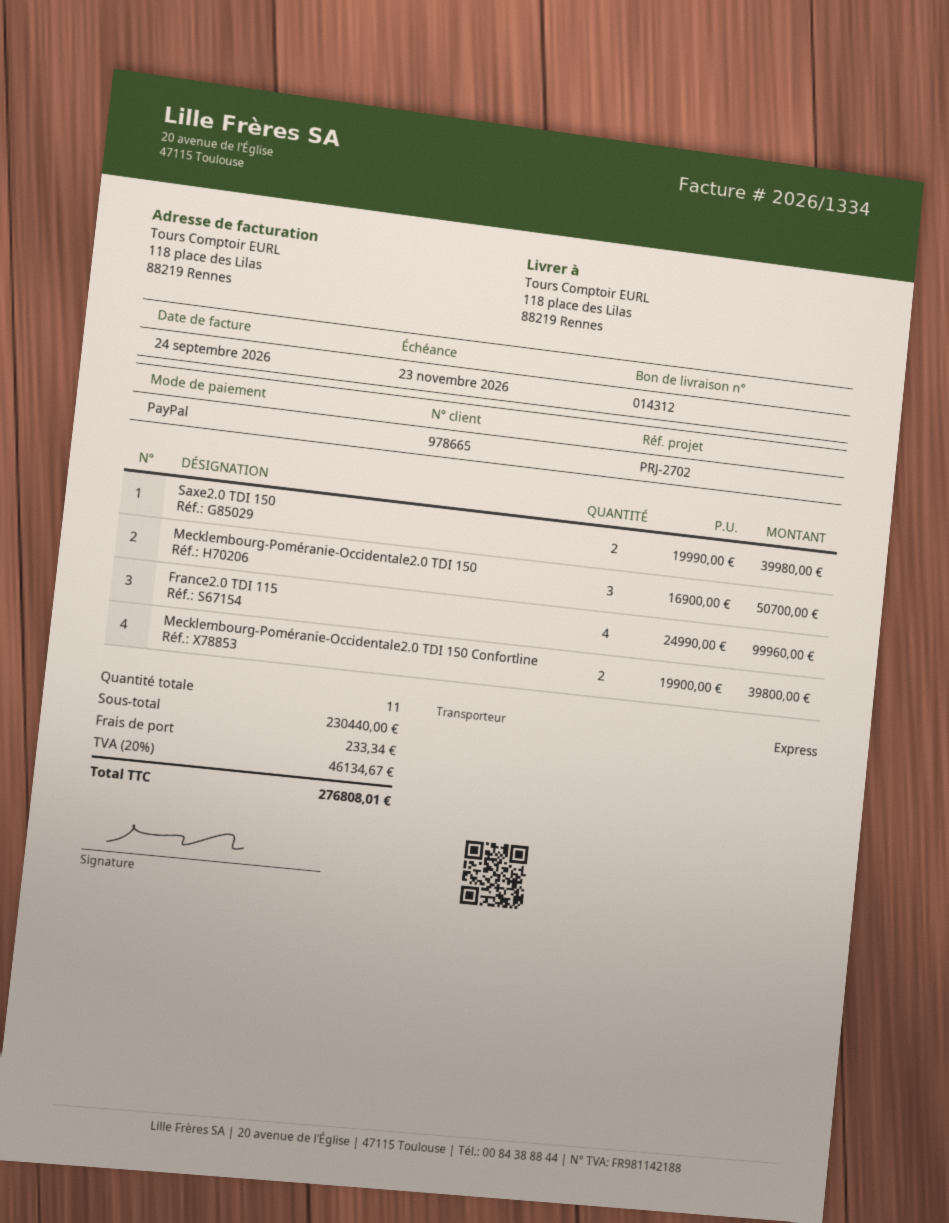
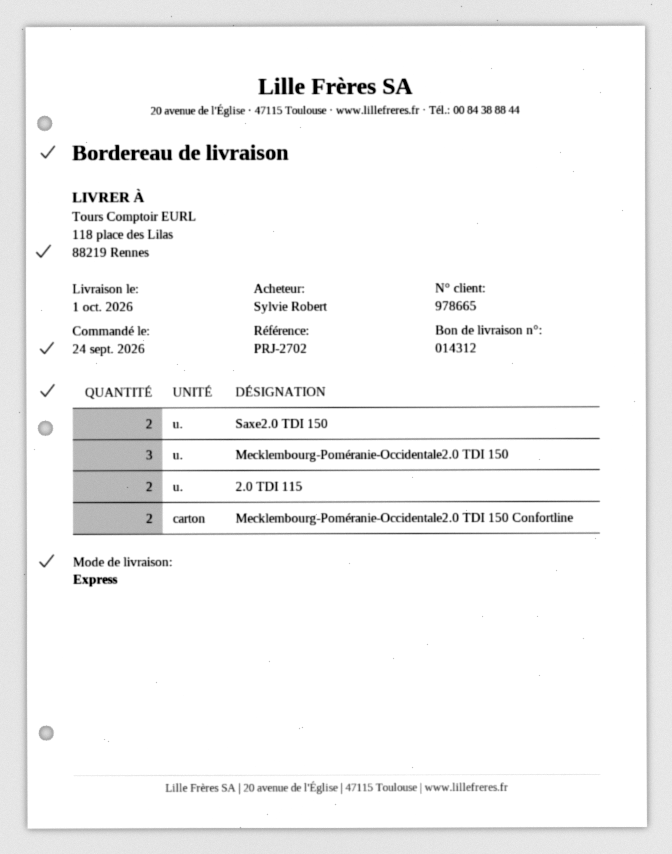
France2.0 TDI 115: 4 -> none
2.0 TDI 115: none -> 2

